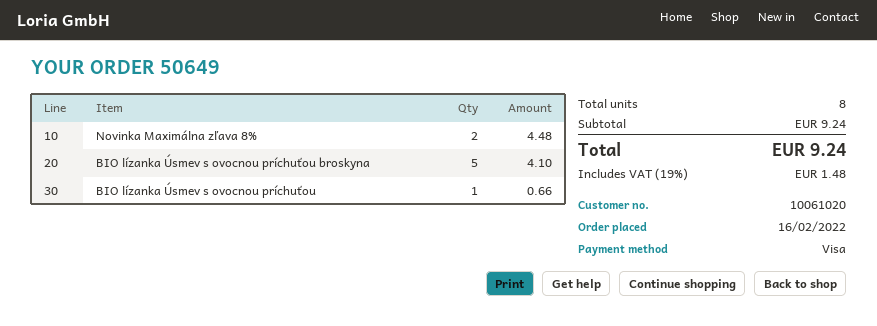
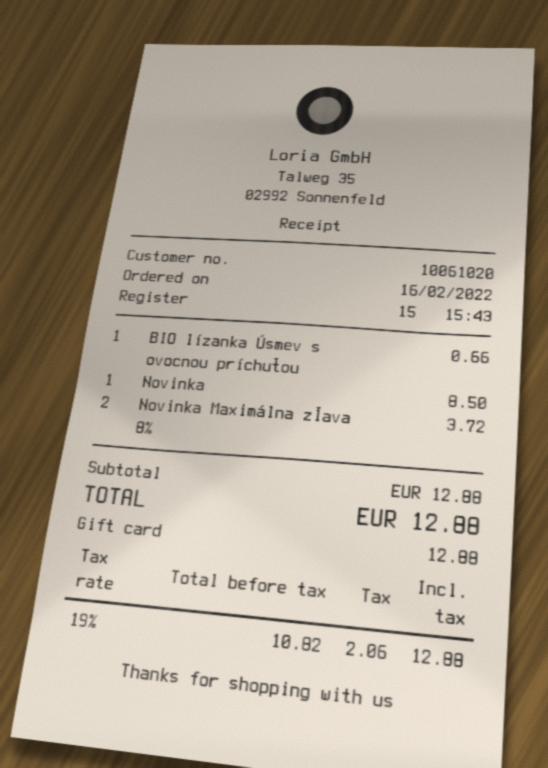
payment method: Visa -> gift card
Novinka Maximálna zľava 8%: 2 for 4.48 -> 2 for 3.72
BIO lízanka Úsmev s ovocnou príchuťou broskyna: 5 for 4.10 -> none
Novinka: none -> 1 for 8.50
subtotal: 9.24 -> 12.88
tax: 19% = 1.48 -> 19% = 2.06
total: 9.24 -> 12.88

